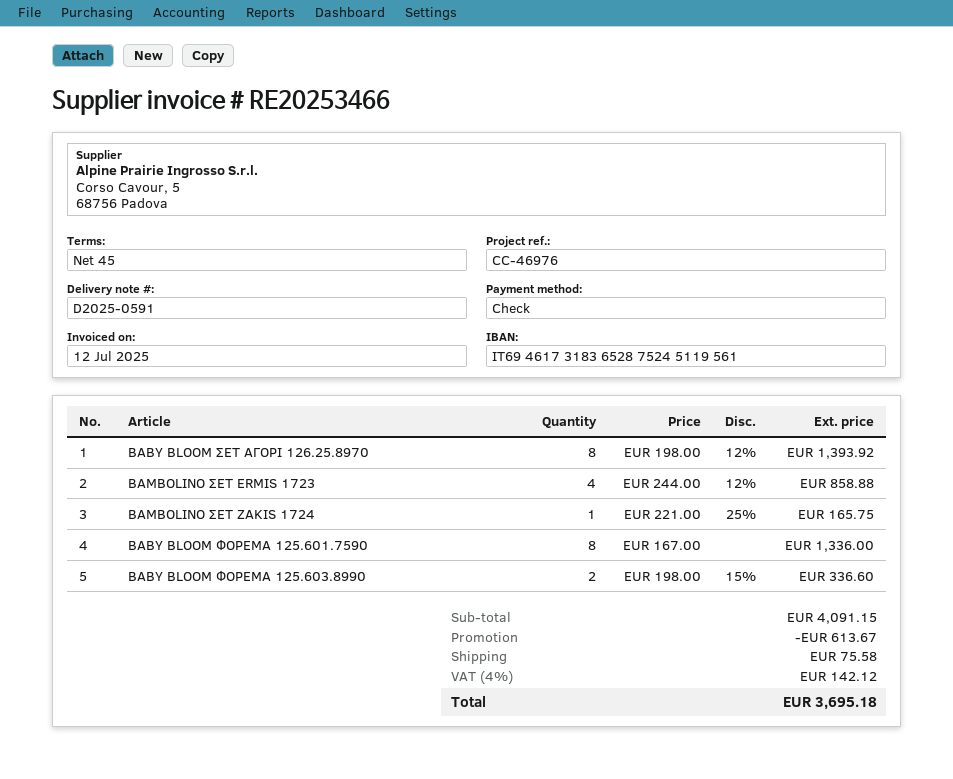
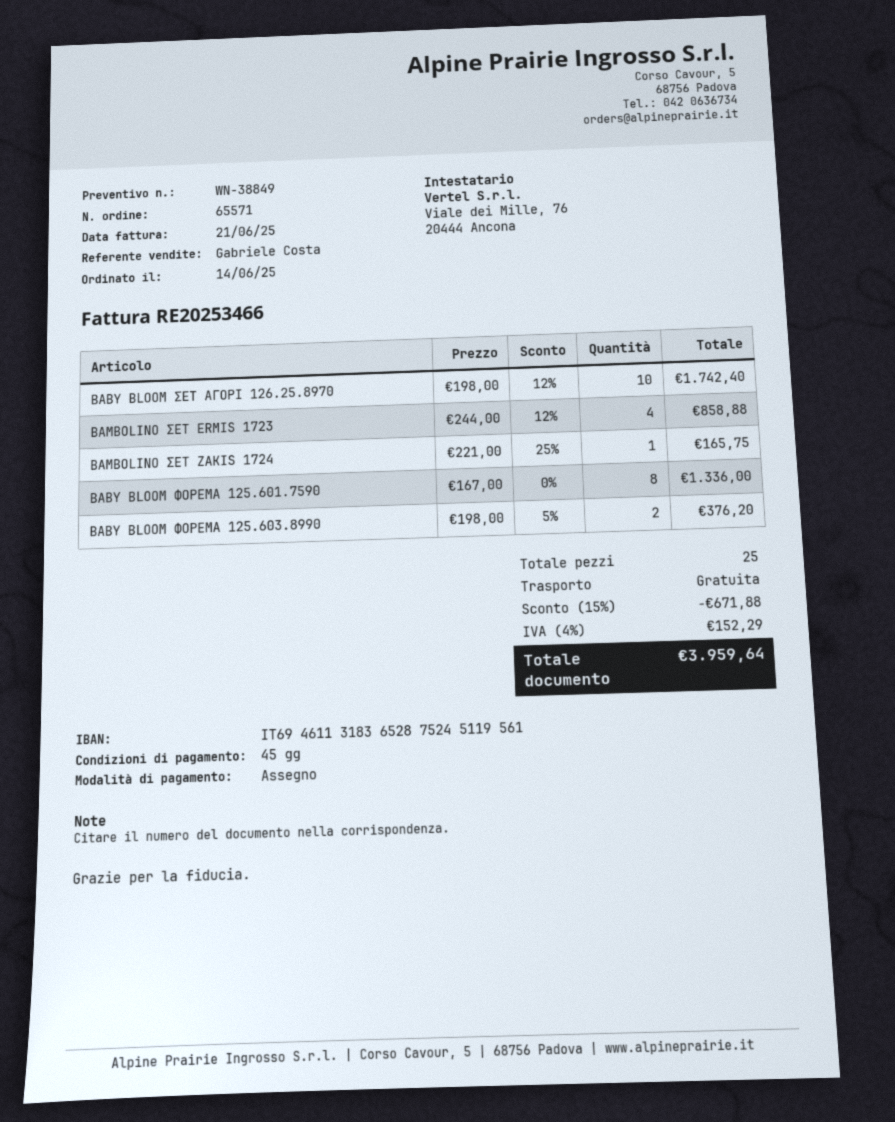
invoice date: 2025-07-12 -> 2025-06-21
bank account: IT6946173183652875245119561 -> IT6946113183652875245119561
BABY BLOOM ΣΕΤ ΑΓΟΡΙ 126.25.8970: 8 x 198.00 - 12% = 1393.92 -> 10 x 198.00 - 12% = 1742.40
BABY BLOOM ΦΟΡΕΜΑ 125.603.8990: 2 x 198.00 - 15% = 336.60 -> 2 x 198.00 - 5% = 376.20
discount: 613.67 -> 671.88
shipping: 75.58 -> 0.00
tax: 4% = 142.12 -> 4% = 152.29
total: 3695.18 -> 3959.64

